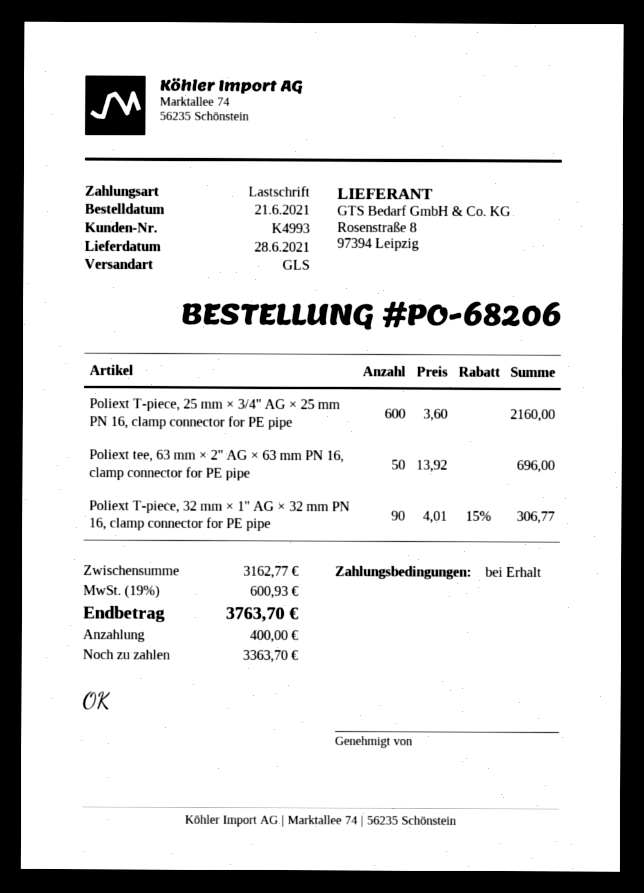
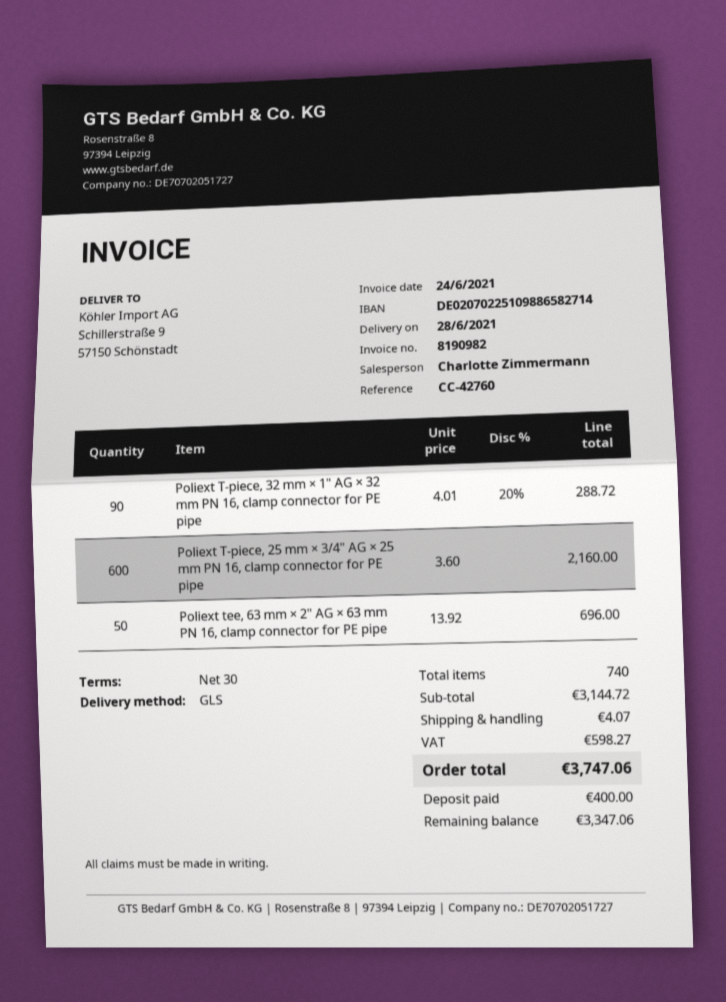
payment terms: on receipt -> 30 days
Poliext T-piece, 32 mm × 1" AG × 32 mm PN 16, clamp connector for PE pipe: 90 x 4.01 - 15% = 306.77 -> 90 x 4.01 - 20% = 288.72
subtotal: 3162.77 -> 3144.72
shipping: none -> 4.07
tax: 600.93 -> 598.27
total: 3763.70 -> 3747.06
balance: 3363.70 -> 3347.06

